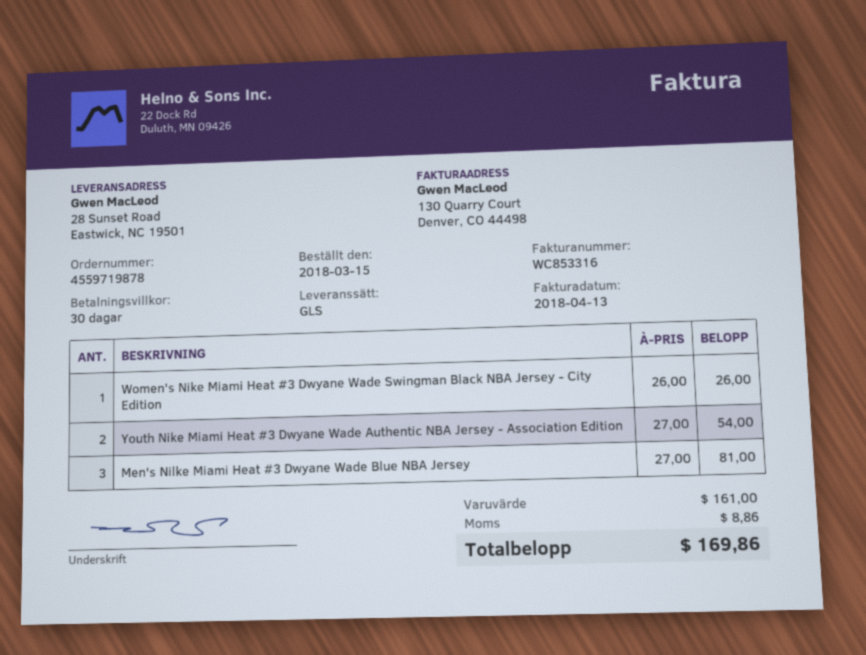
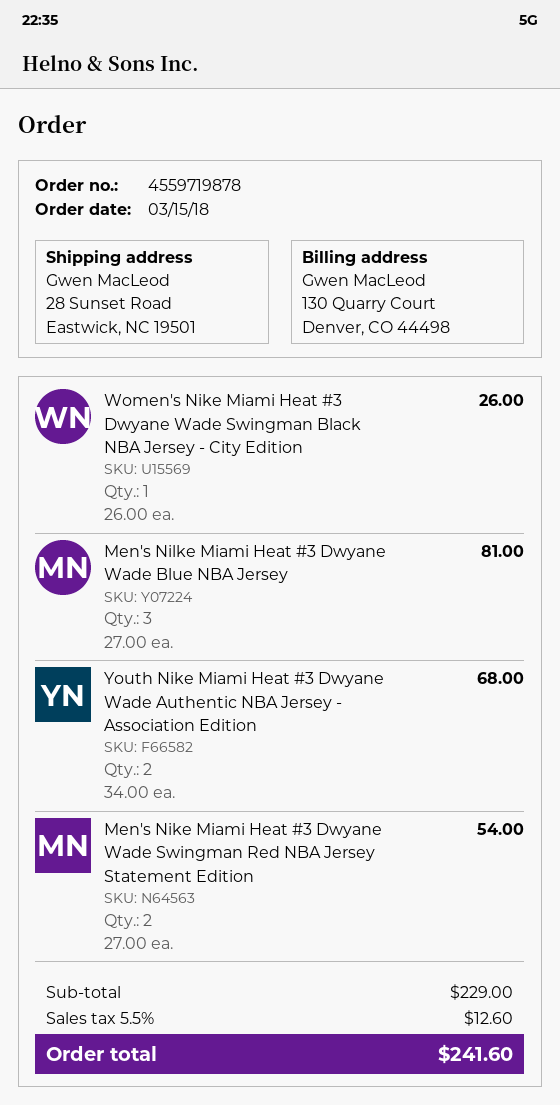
Youth Nike Miami Heat #3 Dwyane Wade Authentic NBA Jersey - Association Edition: 2 x 27.00 = 54.00 -> 2 x 34.00 = 68.00
Men's Nike Miami Heat #3 Dwyane Wade Swingman Red NBA Jersey Statement Edition: none -> 2 x 27.00 = 54.00
subtotal: 161.00 -> 229.00
tax: 8.86 -> 12.60
total: 169.86 -> 241.60

